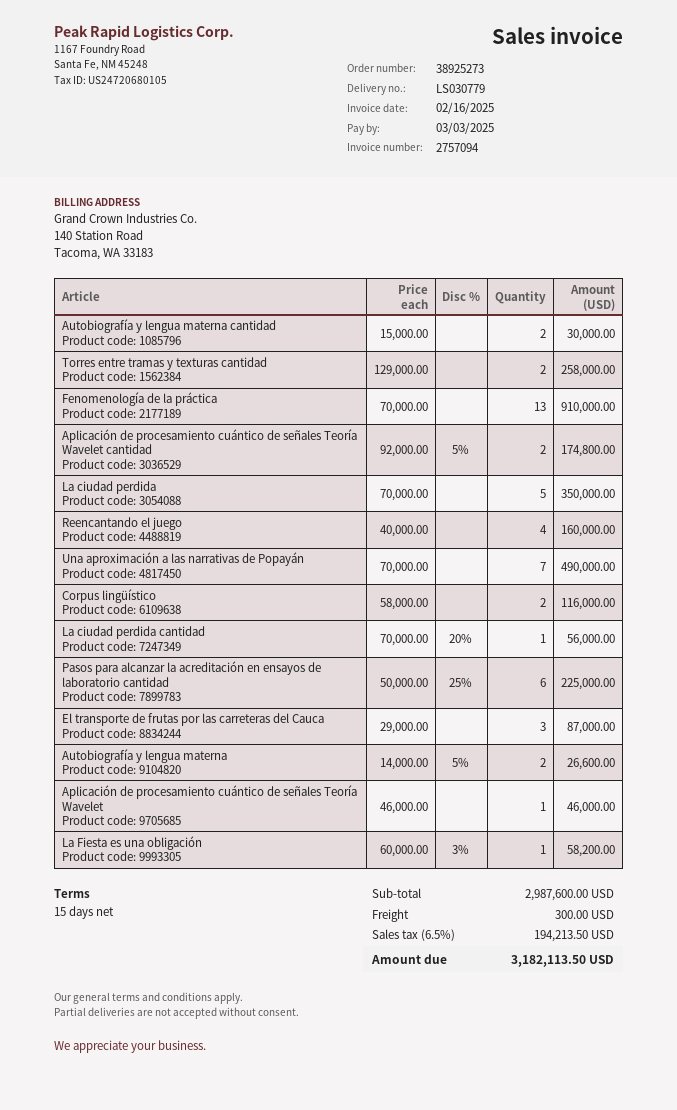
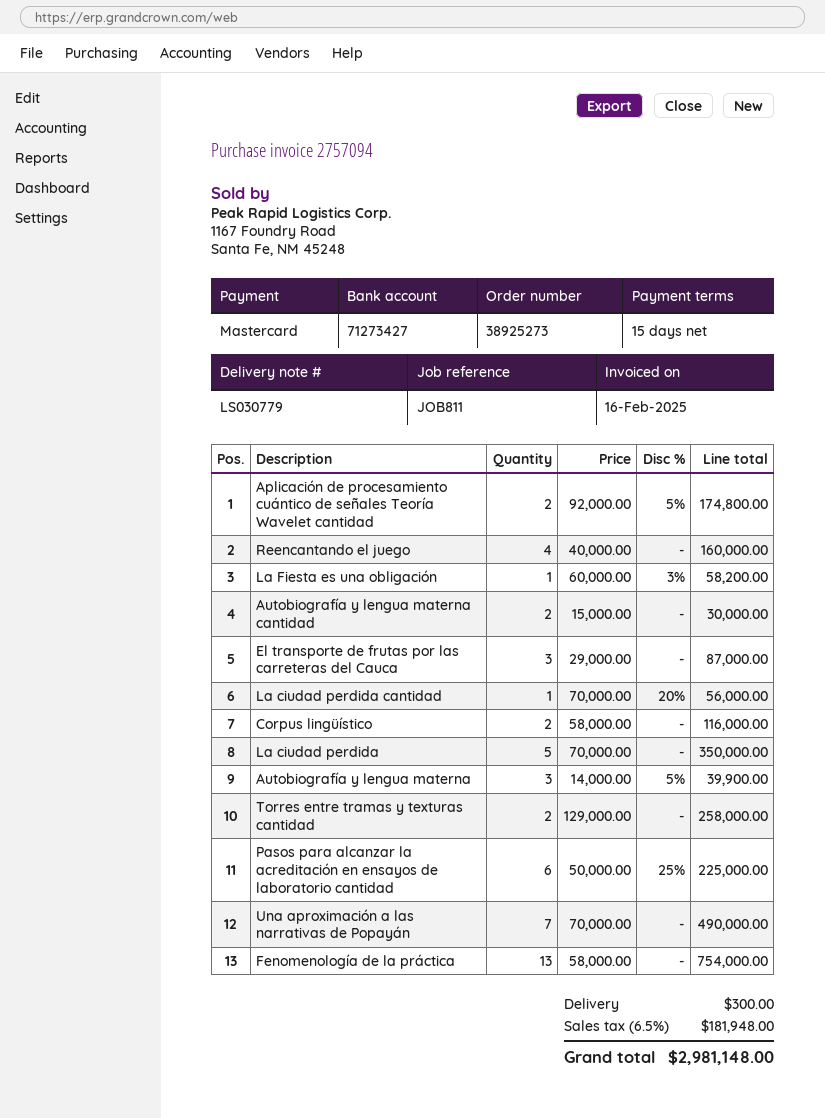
Fenomenología de la práctica: 13 x 70000.00 = 910000.00 -> 13 x 58000.00 = 754000.00
Autobiografía y lengua materna: 2 x 14000.00 - 5% = 26600.00 -> 3 x 14000.00 - 5% = 39900.00
Aplicación de procesamiento cuántico de señales Teoría Wavelet: 1 x 46000.00 = 46000.00 -> none
tax: 6.5% = 194213.50 -> 6.5% = 181948.00
total: 3182113.50 -> 2981148.00

